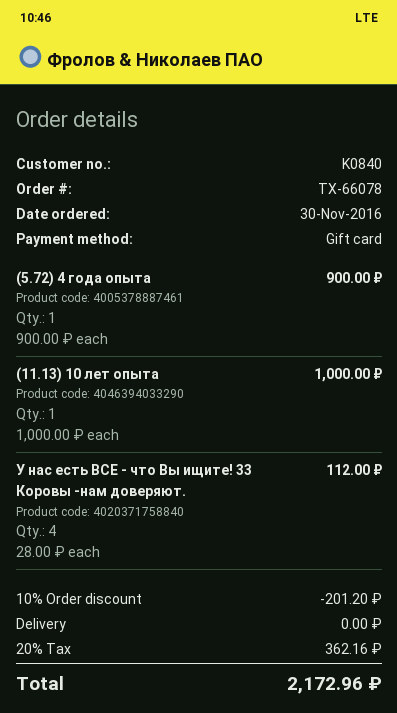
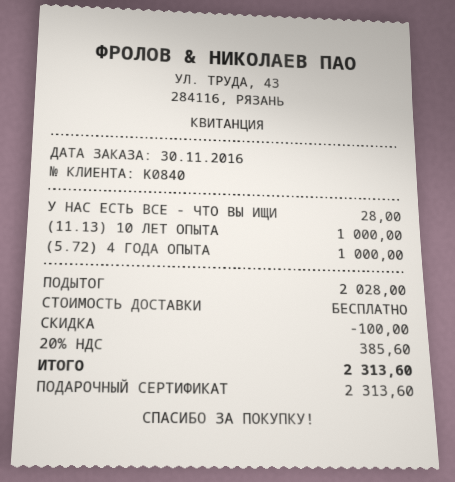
(5.72) 4 года опыта: 1 x 900.00 = 900.00 -> 1 x 1000.00 = 1000.00
У нас есть ВСЕ - что Вы ищите! 33 Коровы -нам доверяют.: 4 x 28.00 = 112.00 -> 1 x 28.00 = 28.00
discount: 201.20 -> 100.00
tax: 20% = 362.16 -> 20% = 385.60
total: 2172.96 -> 2313.60

